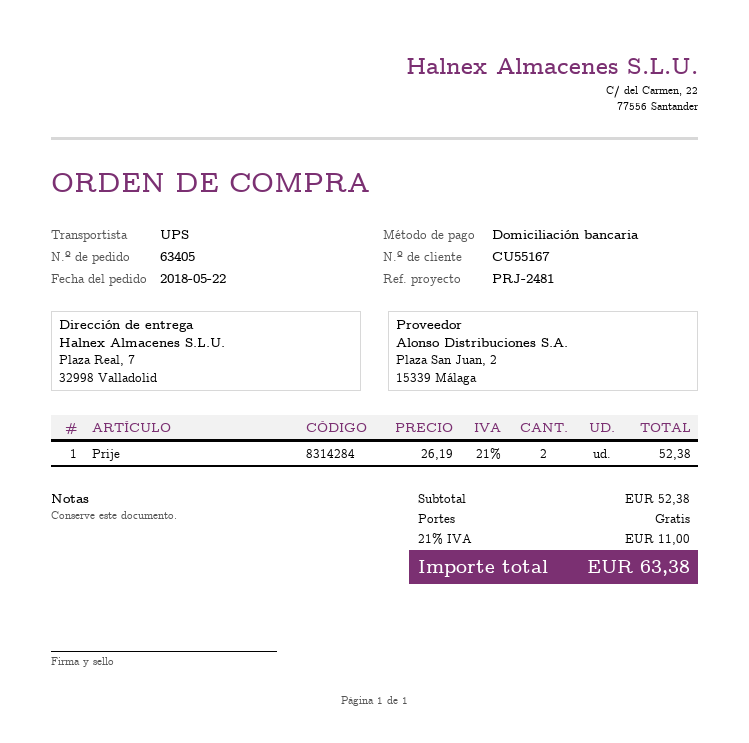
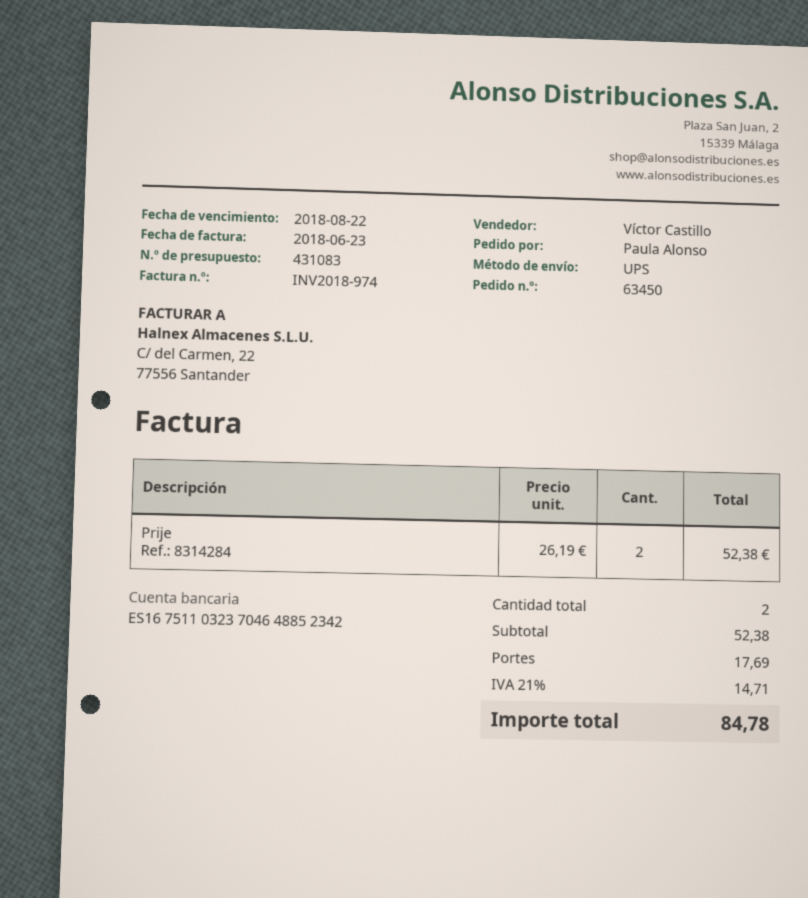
order number: 63405 -> 63450
shipping: 0.00 -> 17.69
tax: 21% = 11.00 -> 21% = 14.71
total: 63.38 -> 84.78

